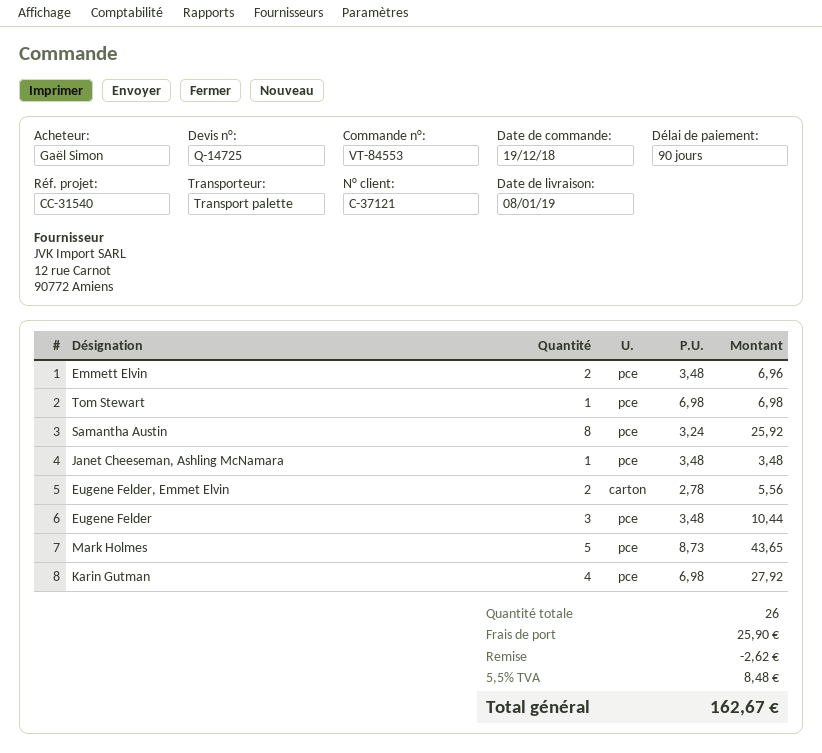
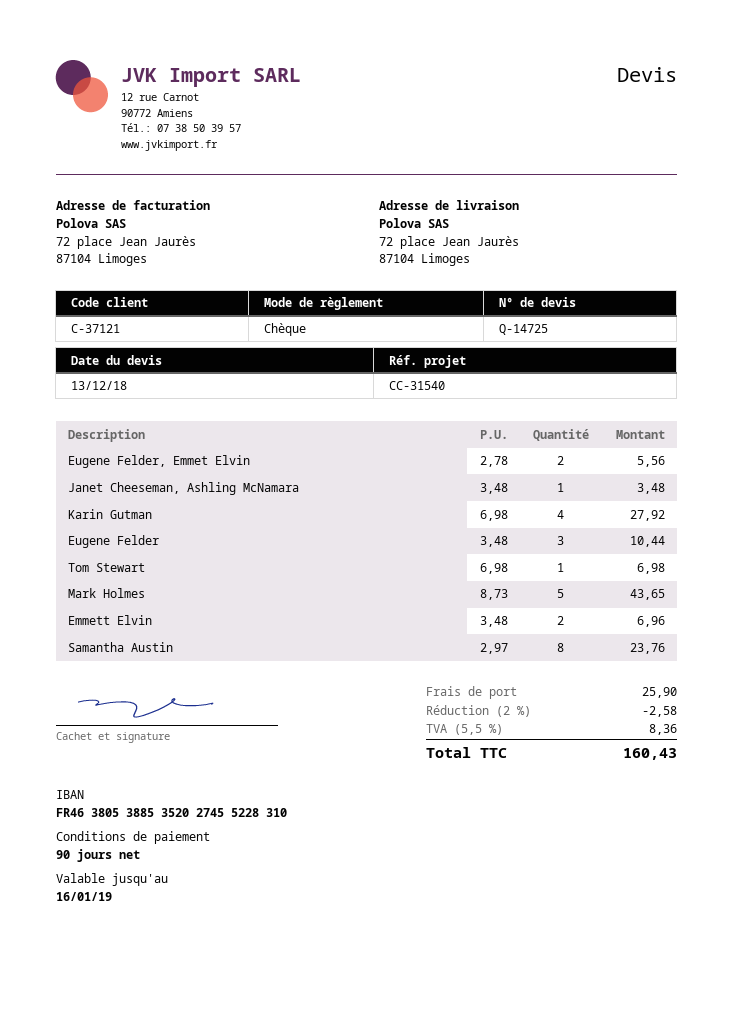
Samantha Austin: 8 x 3.24 = 25.92 -> 8 x 2.97 = 23.76
discount: 2.62 -> 2.58
tax: 5.5% = 8.48 -> 5.5% = 8.36
total: 162.67 -> 160.43

